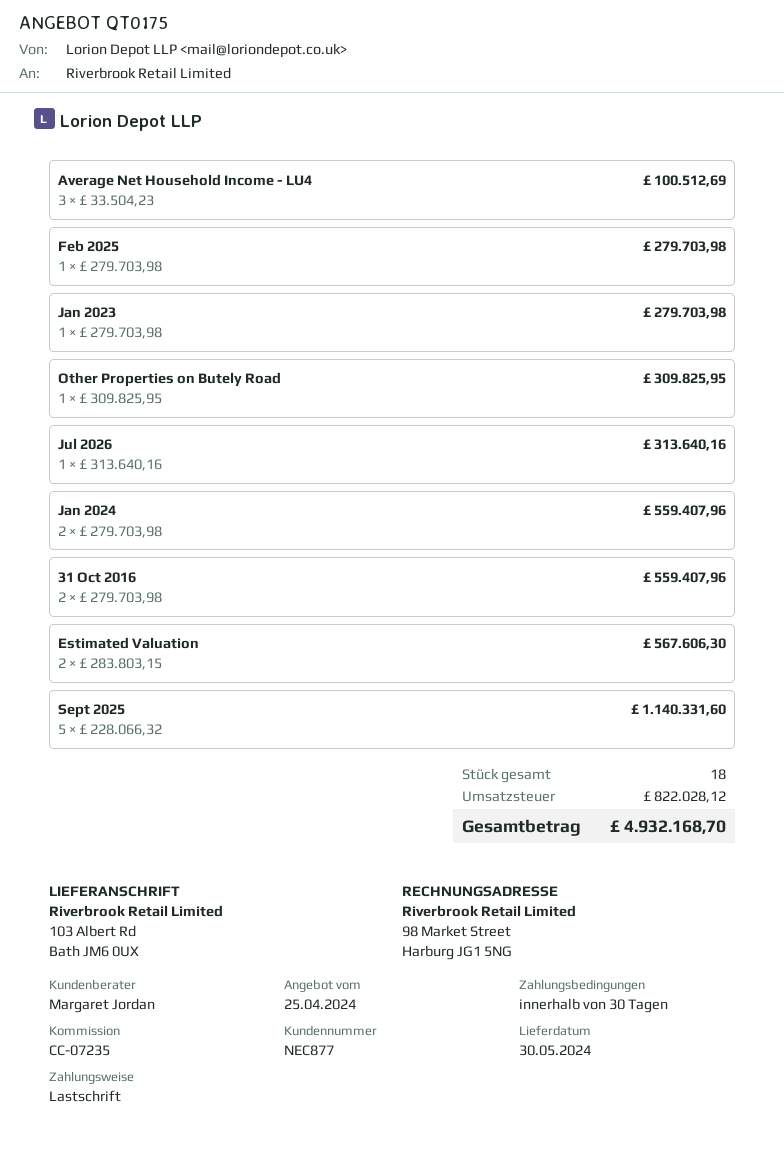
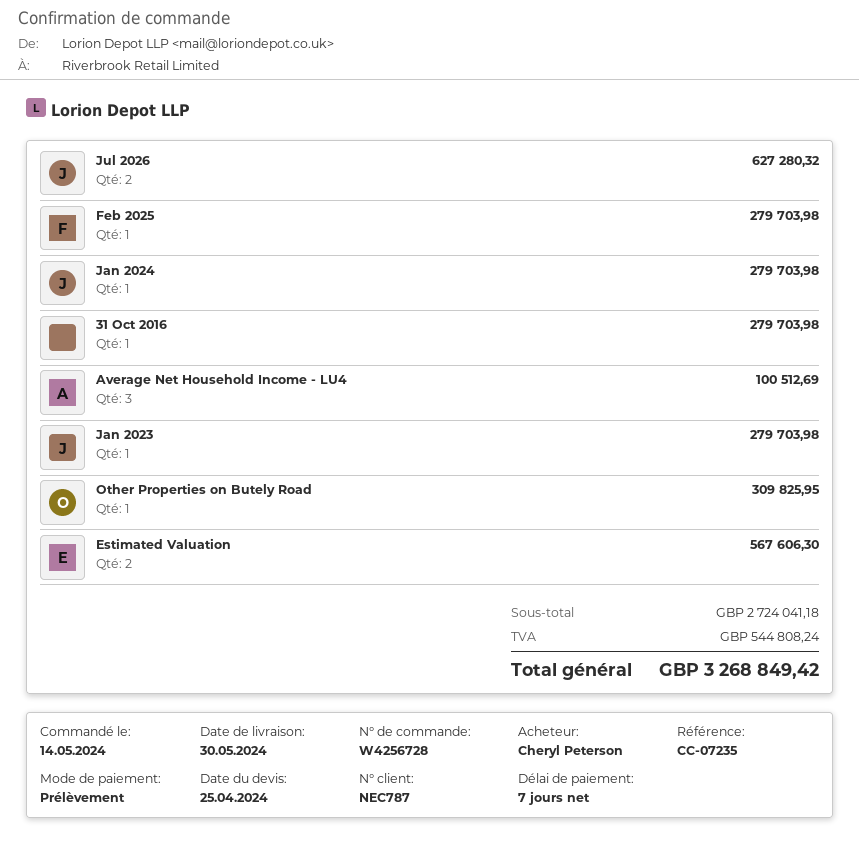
payment terms: 30 days -> 7 days
customer number: NEC877 -> NEC787
Jul 2026: 1 for 313640.16 -> 2 for 627280.32
Jan 2024: 2 for 559407.96 -> 1 for 279703.98
31 Oct 2016: 2 for 559407.96 -> 1 for 279703.98
Sept 2025: 5 for 1140331.60 -> none
tax: 822028.12 -> 544808.24
total: 4932168.70 -> 3268849.42

